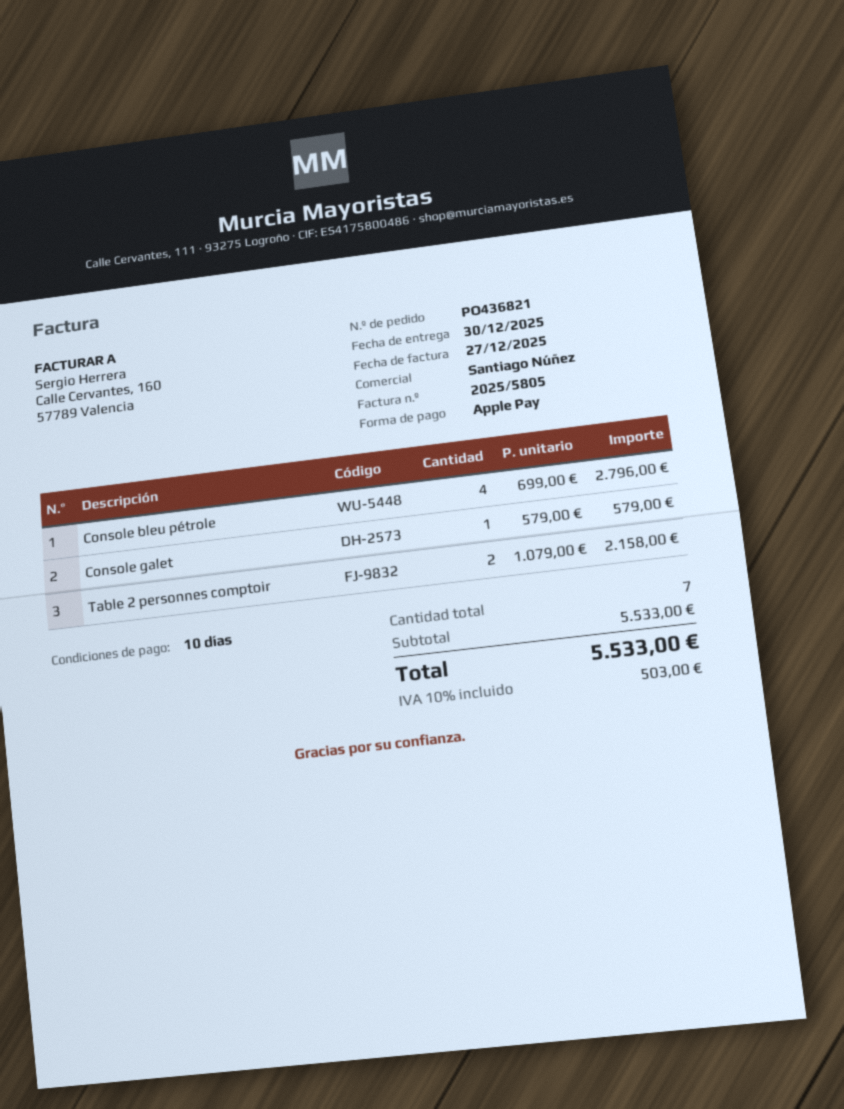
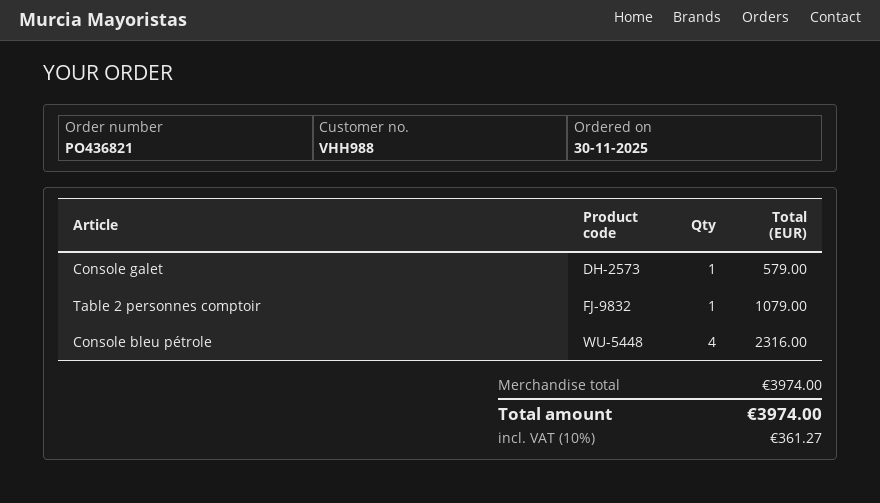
Console bleu pétrole: 4 for 2796.00 -> 4 for 2316.00
Table 2 personnes comptoir: 2 for 2158.00 -> 1 for 1079.00
subtotal: 5533.00 -> 3974.00
tax: 10% = 503.00 -> 10% = 361.27
total: 5533.00 -> 3974.00

